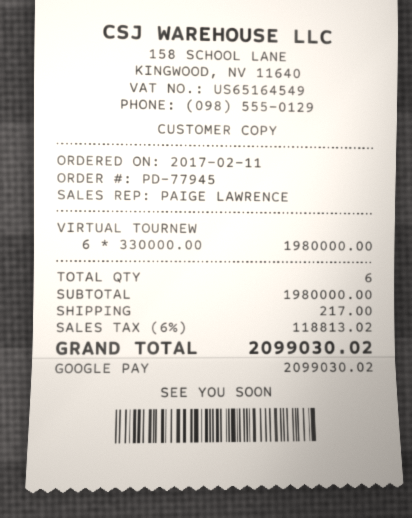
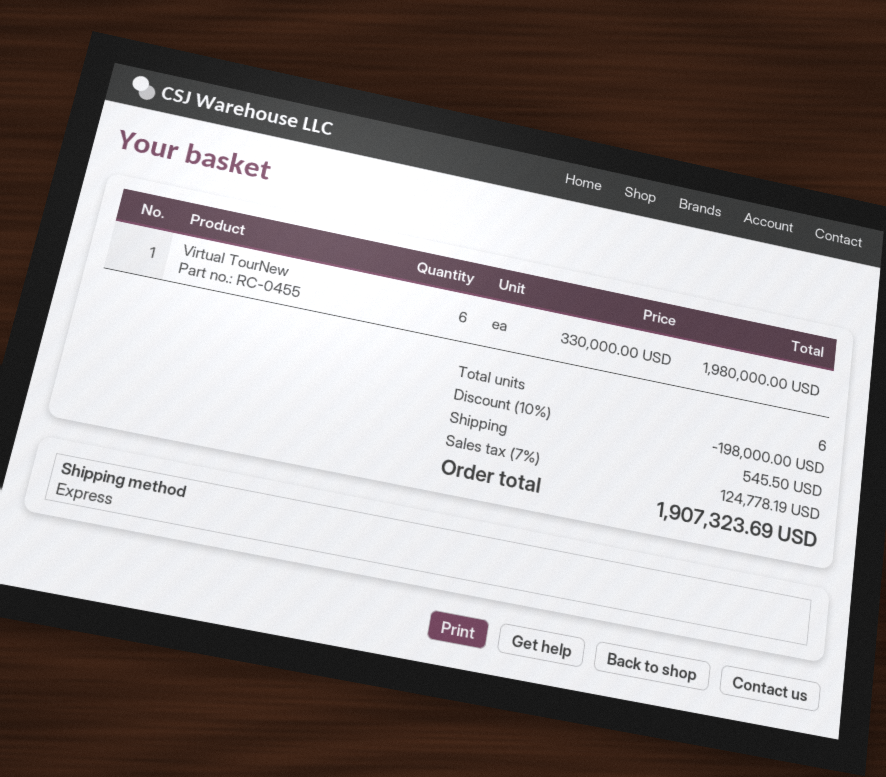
discount: none -> 10% = 198000.00
shipping: 217.00 -> 545.50
tax: 6% = 118813.02 -> 7% = 124778.19
total: 2099030.02 -> 1907323.69

